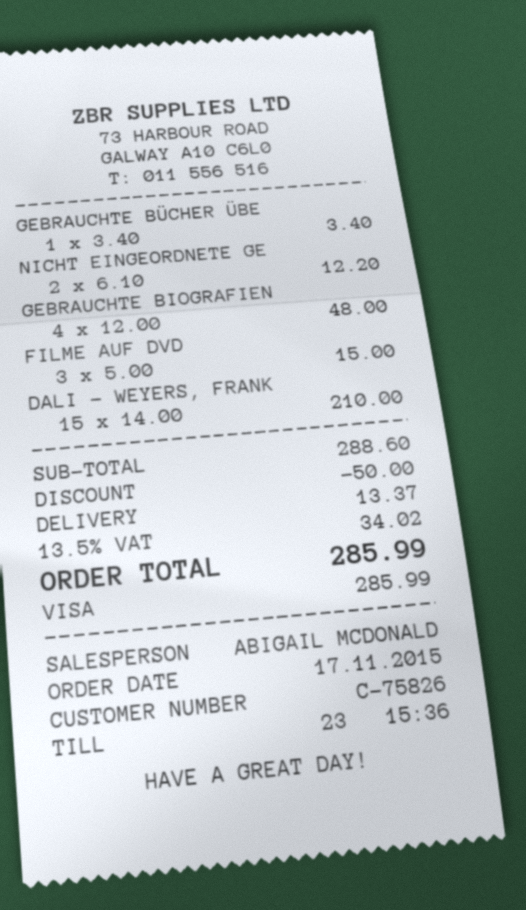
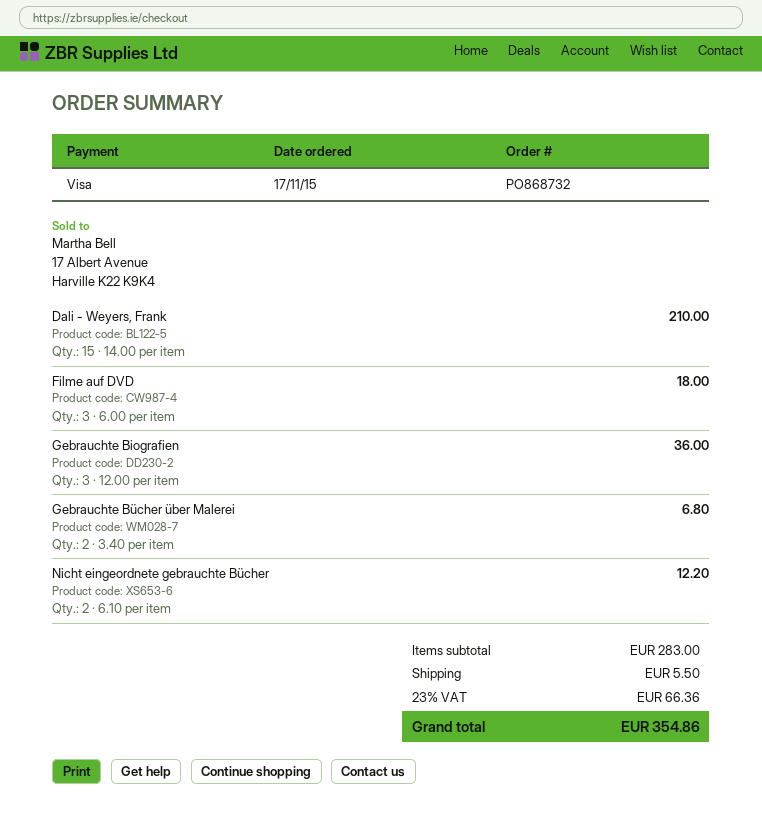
GEBRAUCHTE BÜCHER ÜBE: 1 x 3.40 = 3.40 -> 2 x 3.40 = 6.80
GEBRAUCHTE BIOGRAFIEN: 4 x 12.00 = 48.00 -> 3 x 12.00 = 36.00
FILME AUF DVD: 3 x 5.00 = 15.00 -> 3 x 6.00 = 18.00
subtotal: 288.60 -> 283.00
discount: 50.00 -> none
shipping: 13.37 -> 5.50
tax: 13.5% = 34.02 -> 23% = 66.36
total: 285.99 -> 354.86

